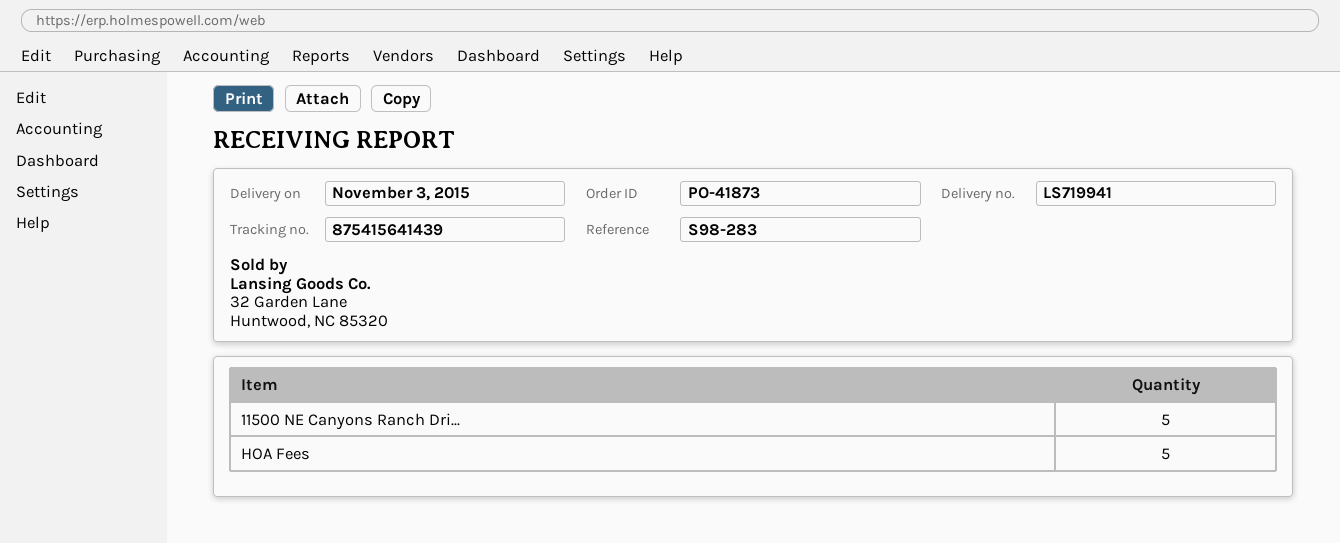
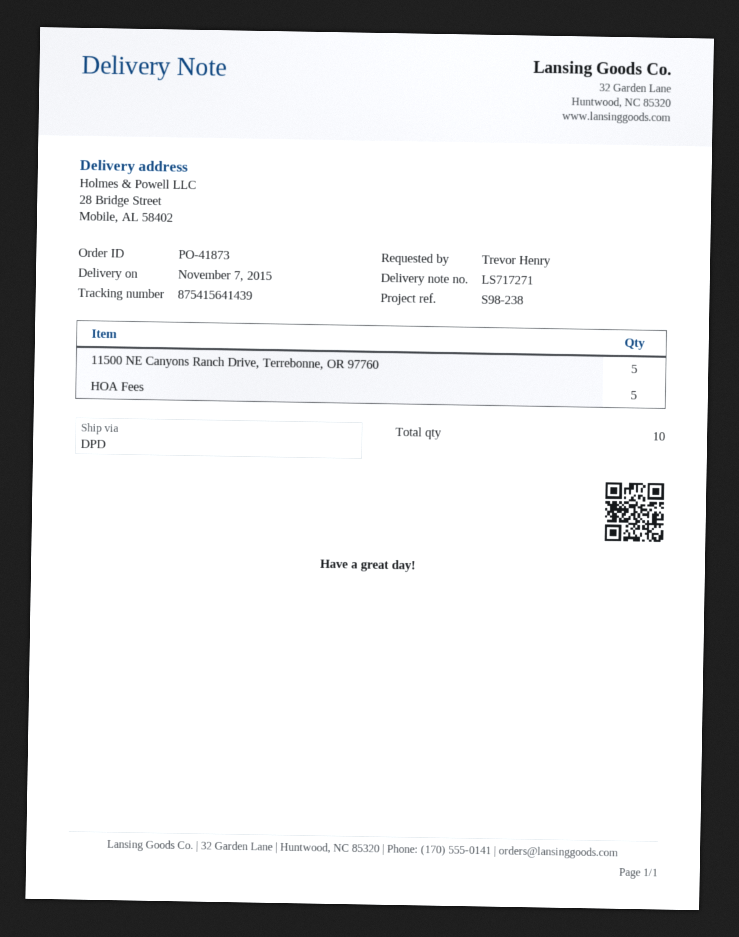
delivery note number: LS719941 -> LS717271
delivery date: 2015-11-03 -> 2015-11-07
reference: S98-283 -> S98-238

